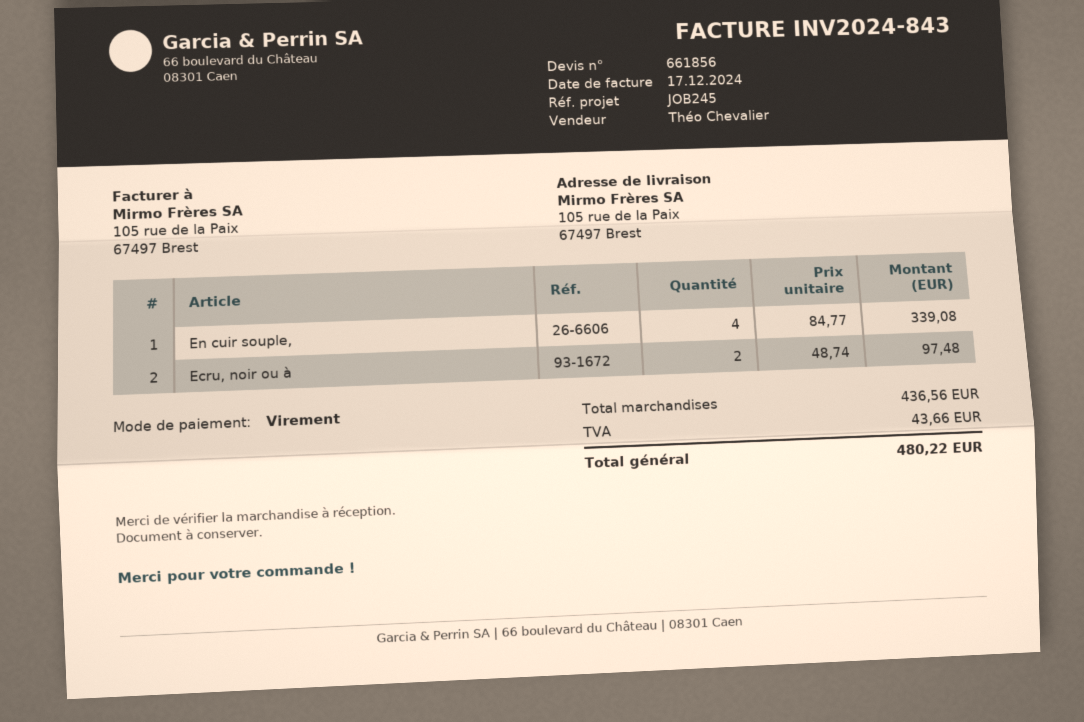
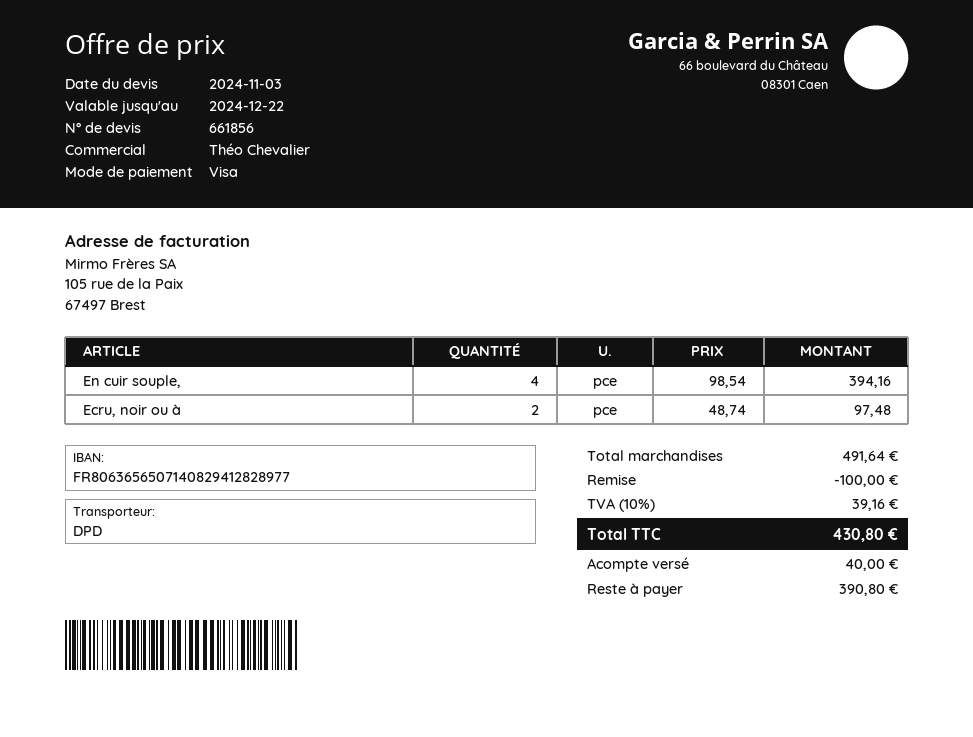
payment method: bank transfer -> Visa
En cuir souple,: 4 x 84.77 = 339.08 -> 4 x 98.54 = 394.16
subtotal: 436.56 -> 491.64
discount: none -> 100.00
tax: 43.66 -> 39.16
total: 480.22 -> 430.80

